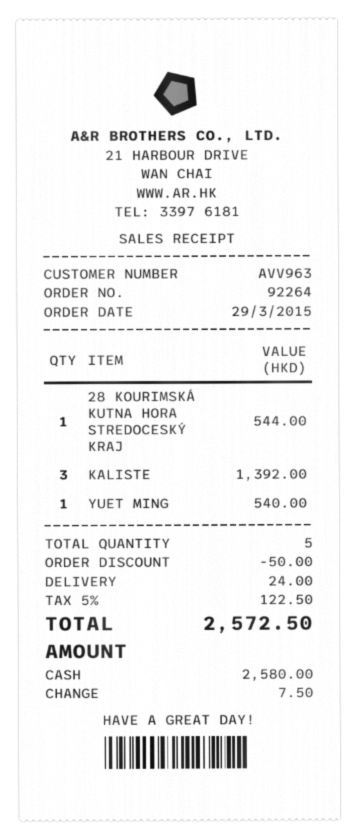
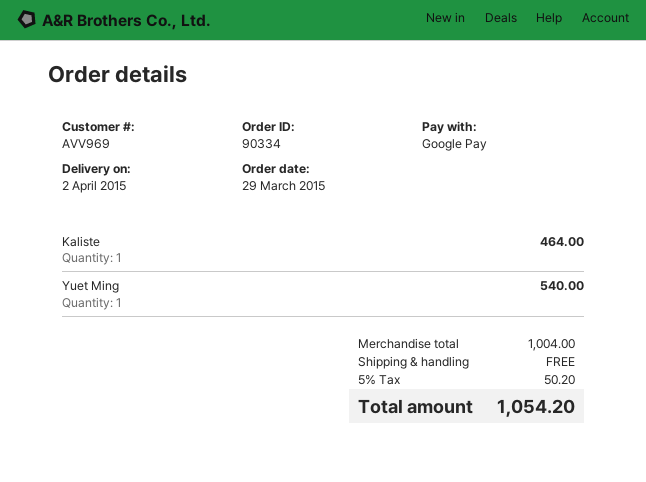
order number: 92264 -> 90334
customer number: AVV963 -> AVV969
payment method: cash -> Google Pay
28 KOURIMSKÁ KUTNA HORA STREDOCESKÝ KRAJ: 1 for 544.00 -> none
KALISTE: 3 for 1392.00 -> 1 for 464.00
discount: 50.00 -> none
shipping: 24.00 -> 0.00
tax: 5% = 122.50 -> 5% = 50.20
total: 2572.50 -> 1054.20

